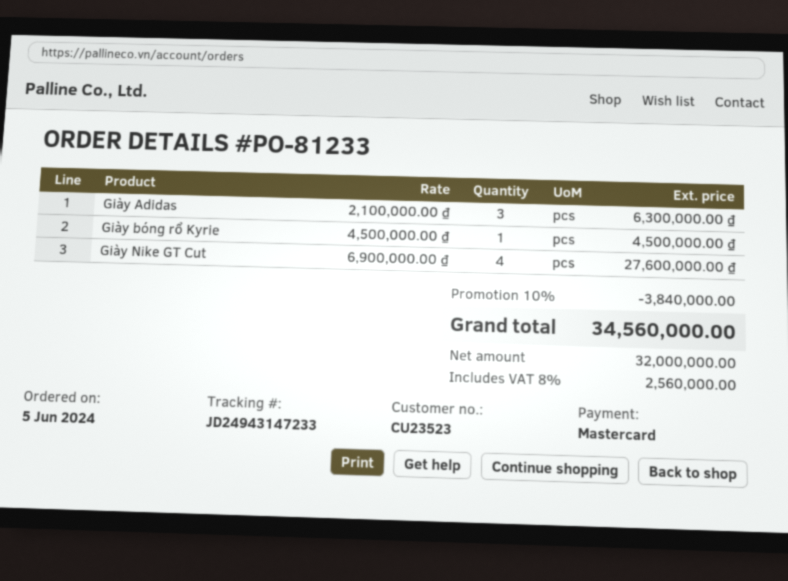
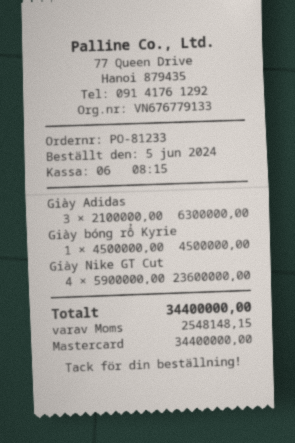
Giày Nike GT Cut: 4 x 6900000.00 = 27600000.00 -> 4 x 5900000.00 = 23600000.00
discount: 10% = 3840000.00 -> none
tax: 2560000.00 -> 2548148.15
total: 34560000.00 -> 34400000.00

